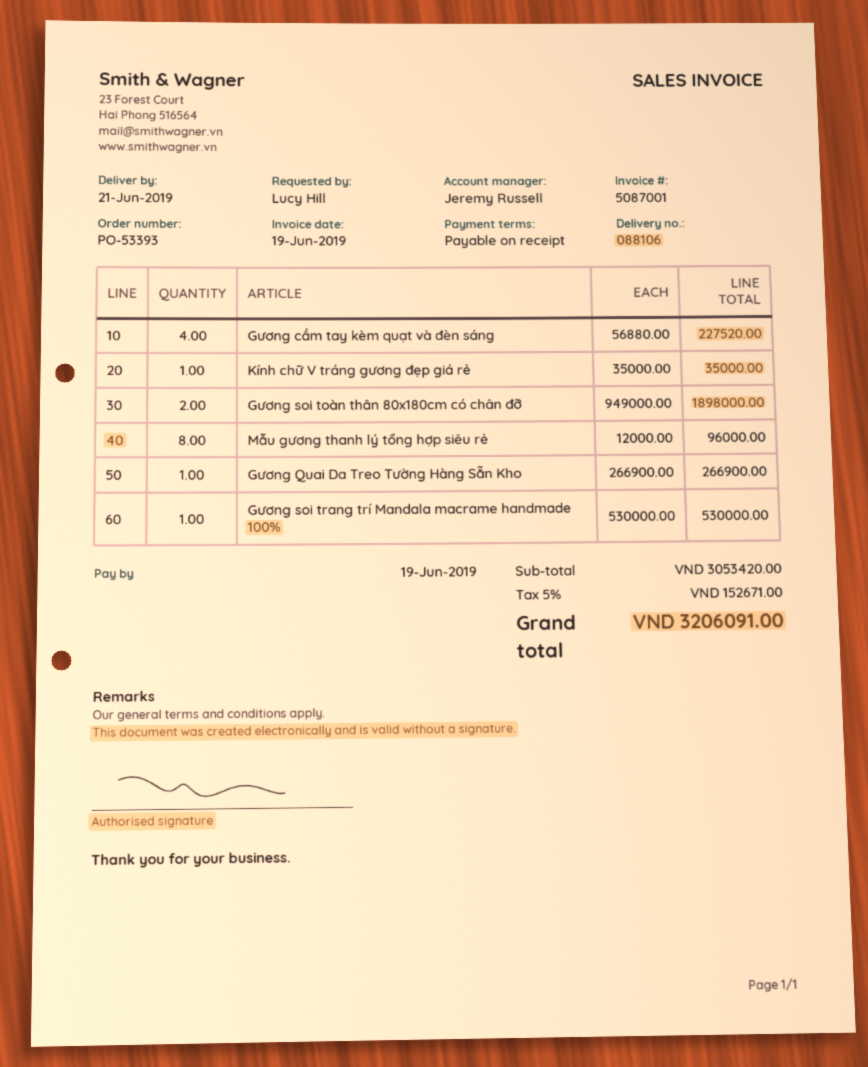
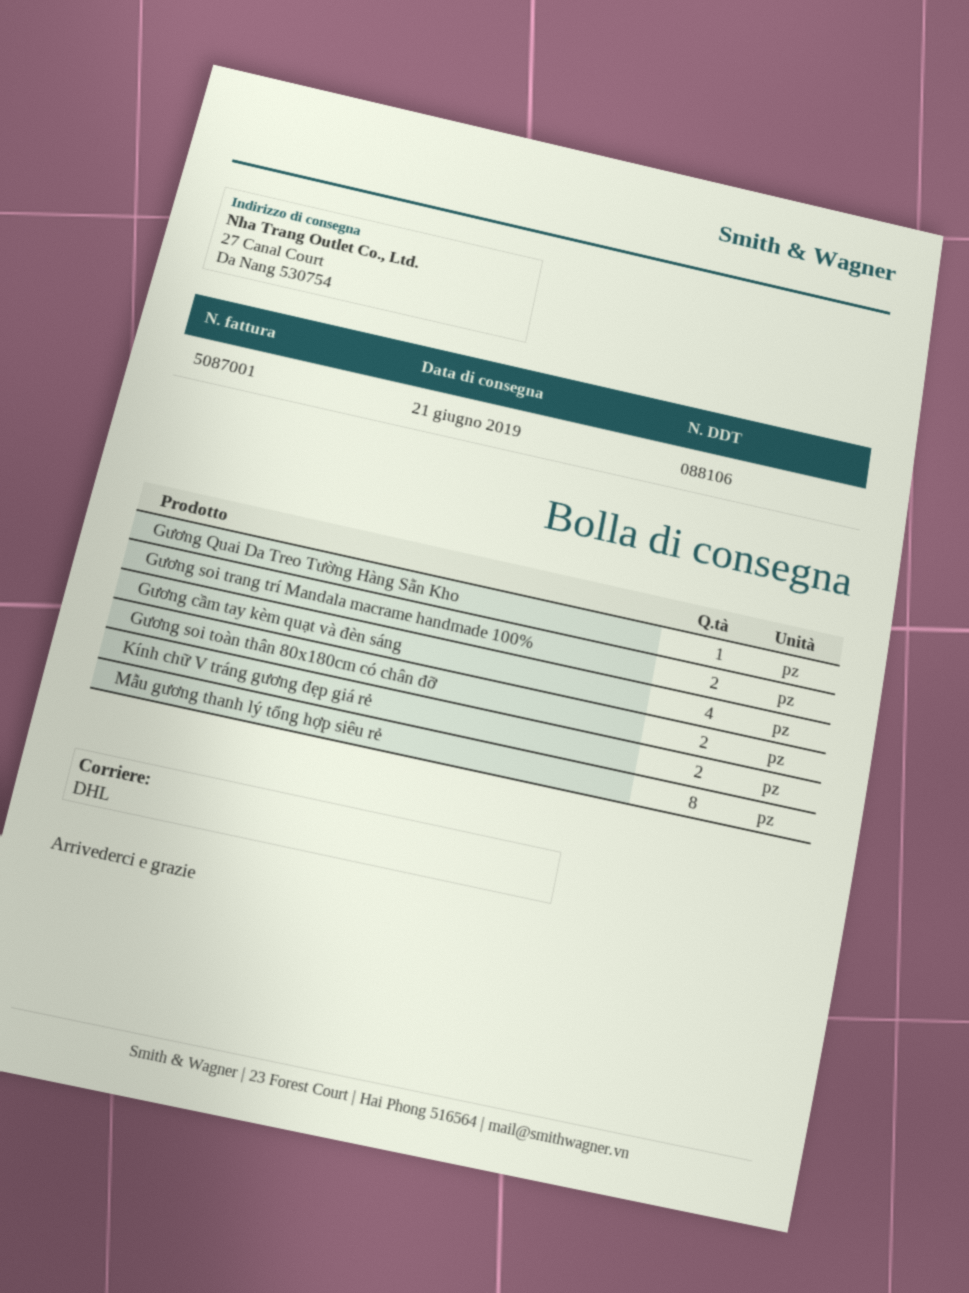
Kính chữ V tráng gương đẹp giá rẻ: 1 -> 2
Gương soi trang trí Mandala macrame handmade 100%: 1 -> 2

